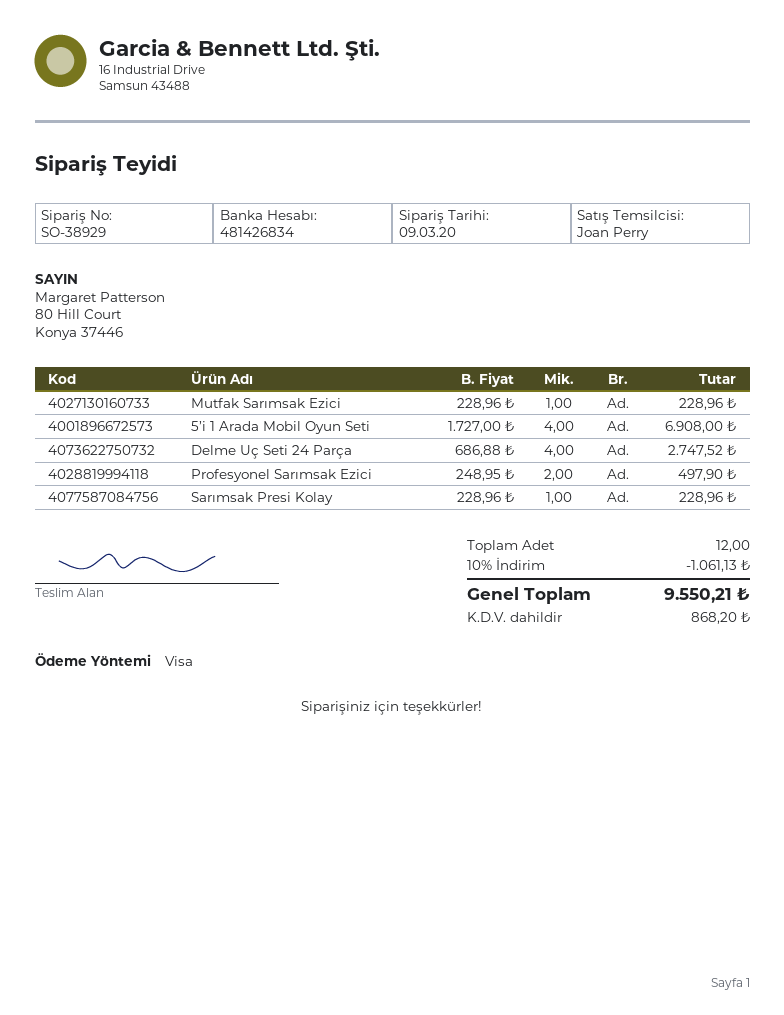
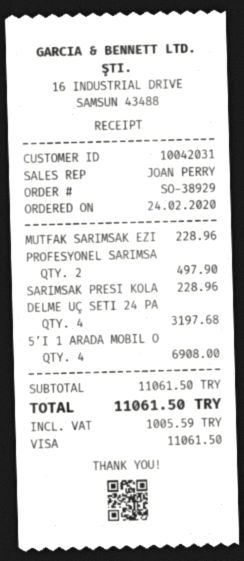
order date: 2020-03-09 -> 2020-02-24
Delme Uç Seti 24 Parça: 4 for 2747.52 -> 4 for 3197.68
discount: 10% = 1061.13 -> none
tax: 868.20 -> 1005.59
total: 9550.21 -> 11061.50

